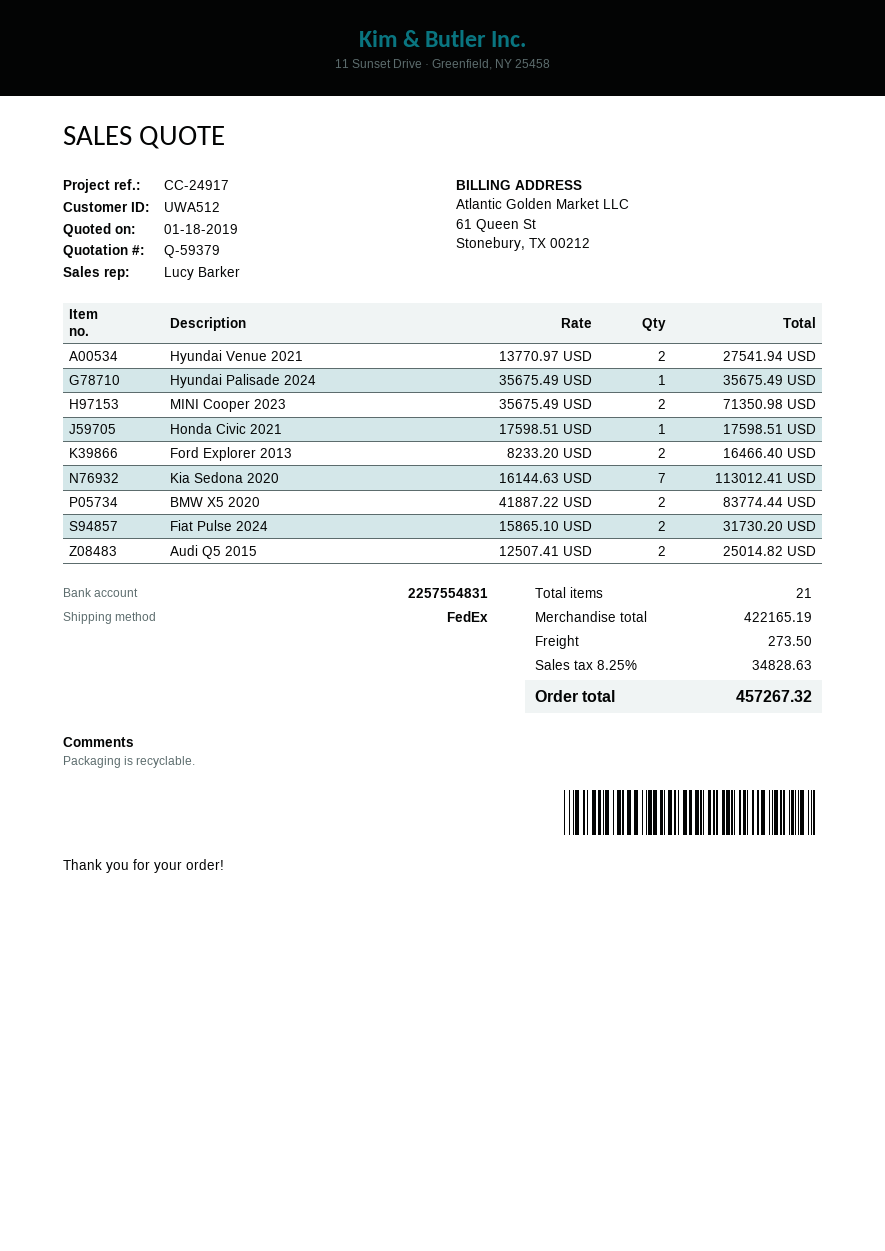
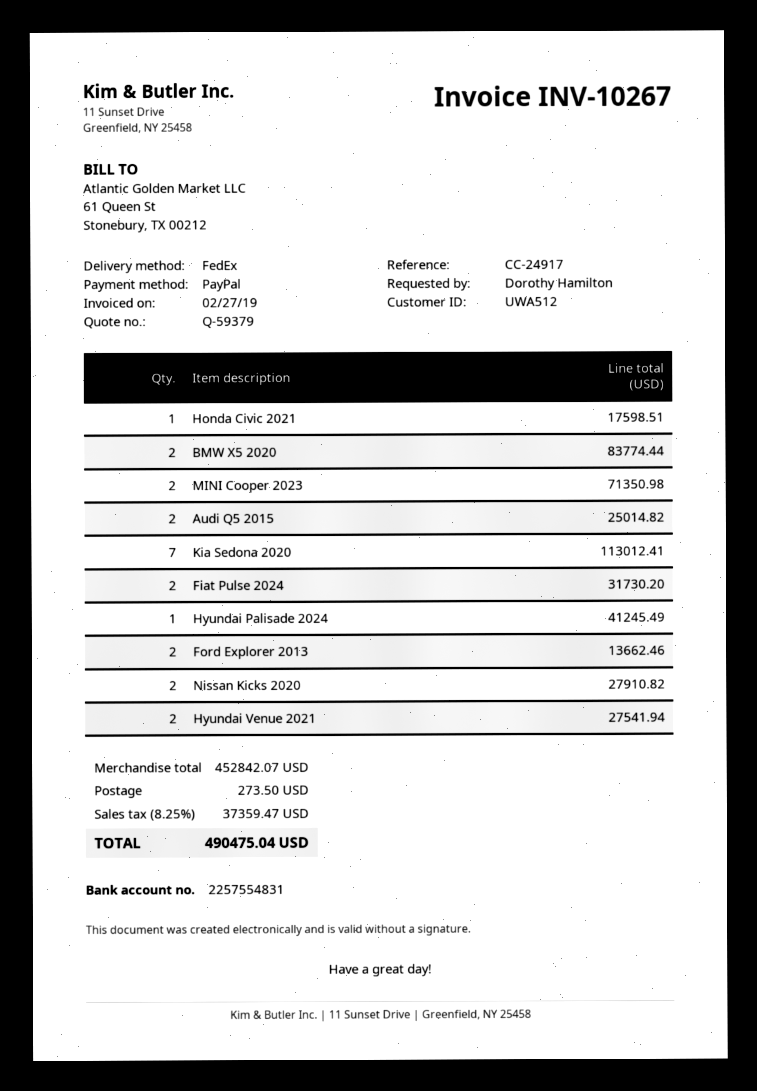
Hyundai Palisade 2024: 1 for 35675.49 -> 1 for 41245.49
Ford Explorer 2013: 2 for 16466.40 -> 2 for 13662.46
Nissan Kicks 2020: none -> 2 for 27910.82
subtotal: 422165.19 -> 452842.07
tax: 8.25% = 34828.63 -> 8.25% = 37359.47
total: 457267.32 -> 490475.04

